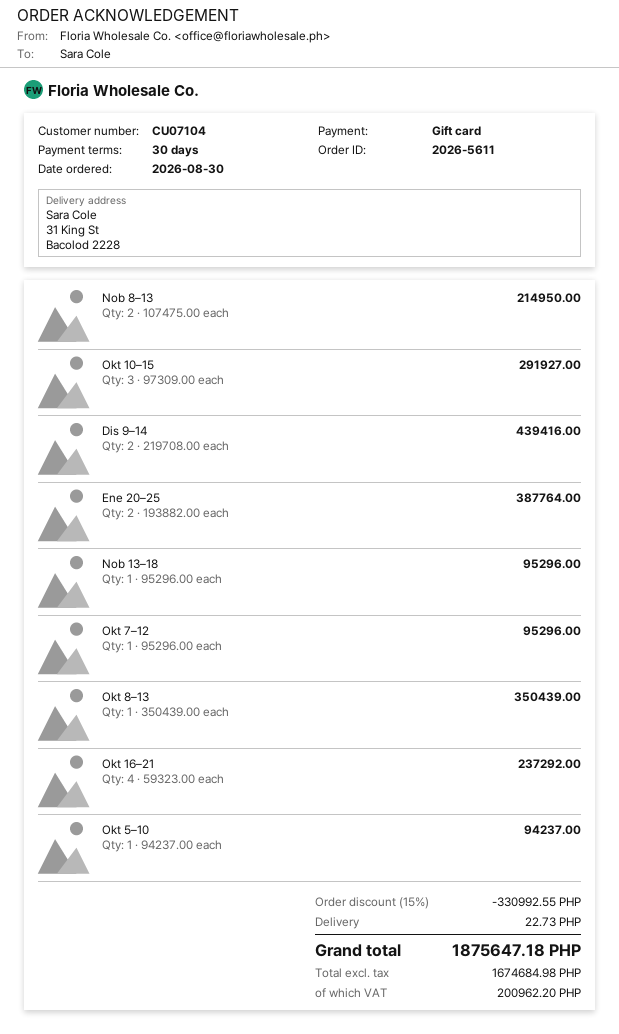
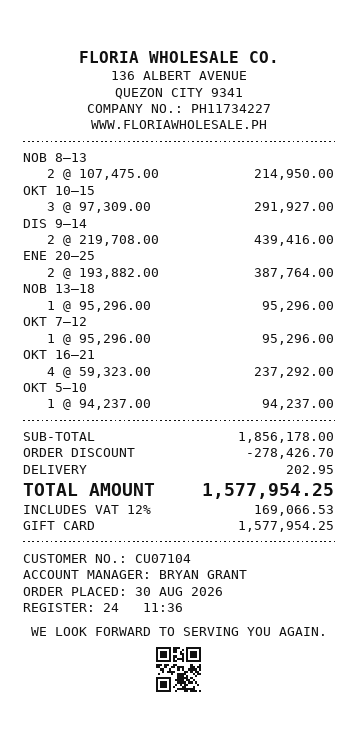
Okt 8–13: 1 x 350439.00 = 350439.00 -> none
discount: 330992.55 -> 278426.70
shipping: 22.73 -> 202.95
tax: 200962.20 -> 169066.53
total: 1875647.18 -> 1577954.25

